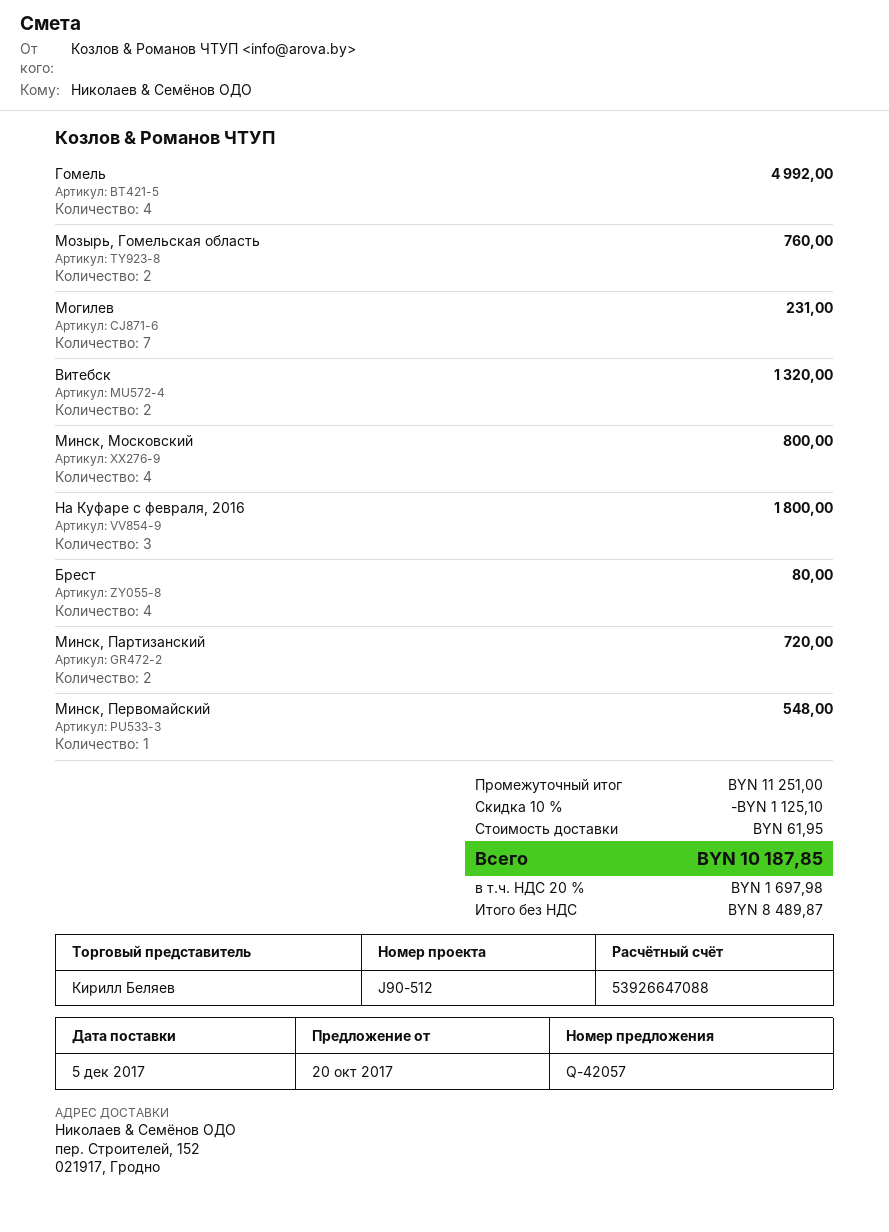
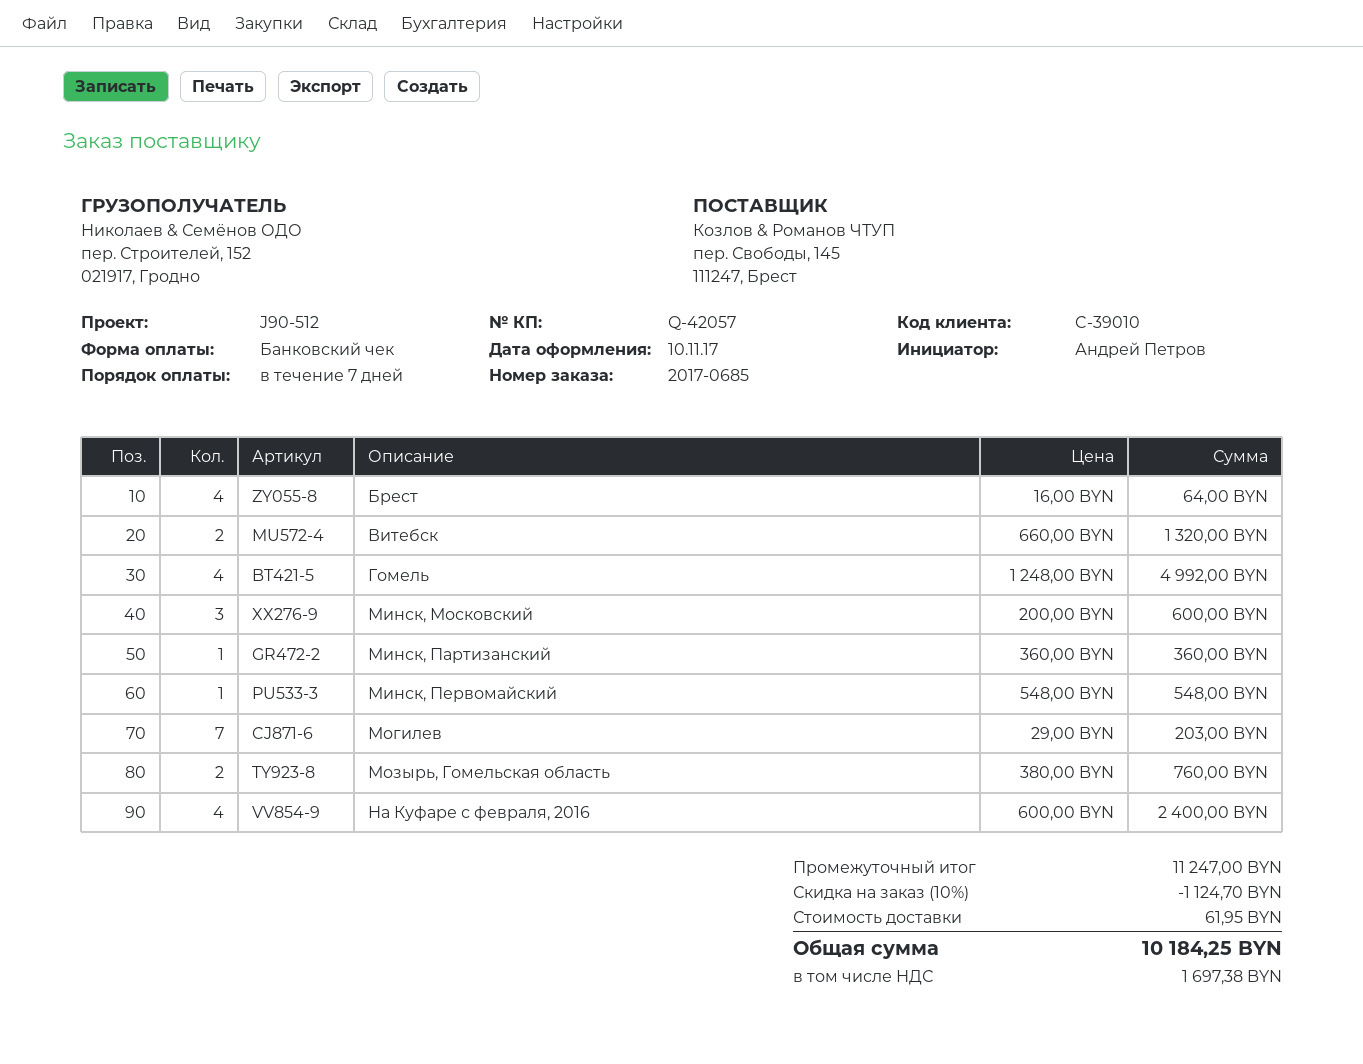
Могилев: 7 for 231.00 -> 7 for 203.00
Минск, Московский: 4 for 800.00 -> 3 for 600.00
На Куфаре с февраля, 2016: 3 for 1800.00 -> 4 for 2400.00
Брест: 4 for 80.00 -> 4 for 64.00
Минск, Партизанский: 2 for 720.00 -> 1 for 360.00
subtotal: 11251.00 -> 11247.00
discount: 10% = 1125.10 -> 10% = 1124.70
tax: 1697.98 -> 1697.38
total: 10187.85 -> 10184.25

